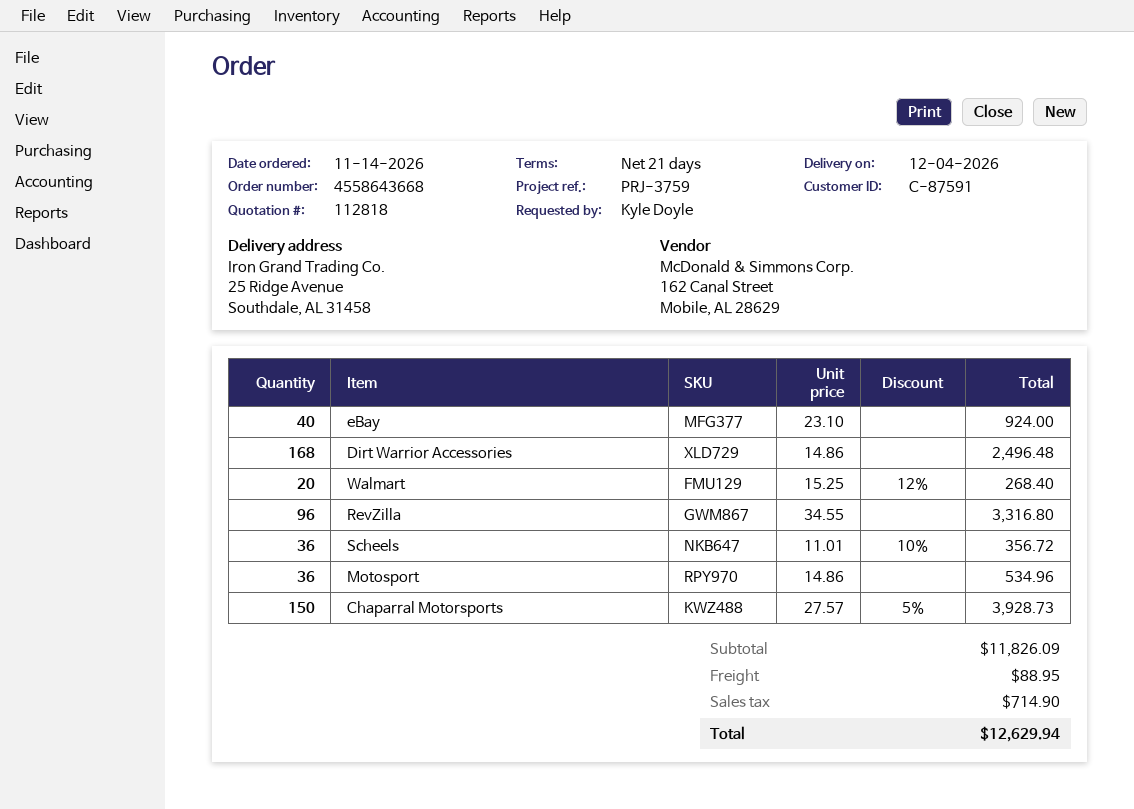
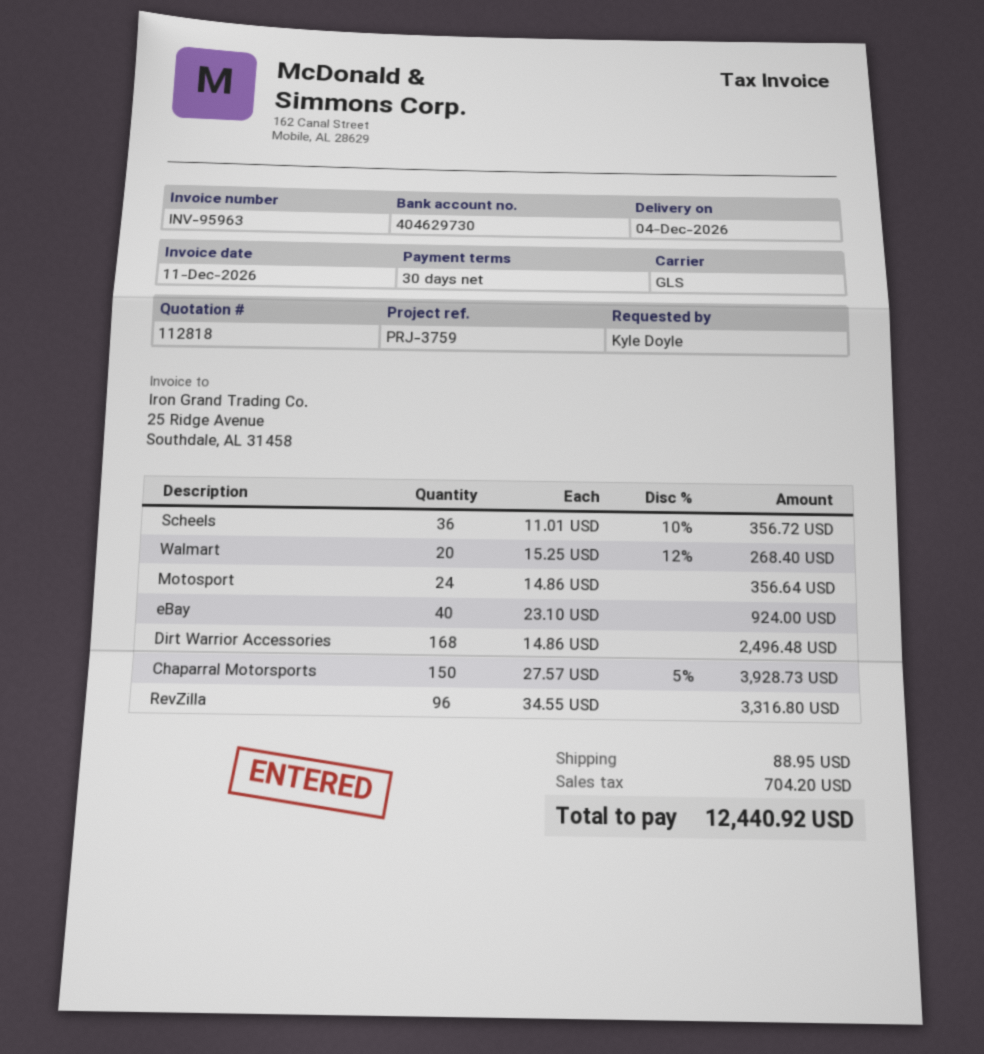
payment terms: 21 days -> 30 days
Motosport: 36 x 14.86 = 534.96 -> 24 x 14.86 = 356.64
tax: 714.90 -> 704.20
total: 12629.94 -> 12440.92

